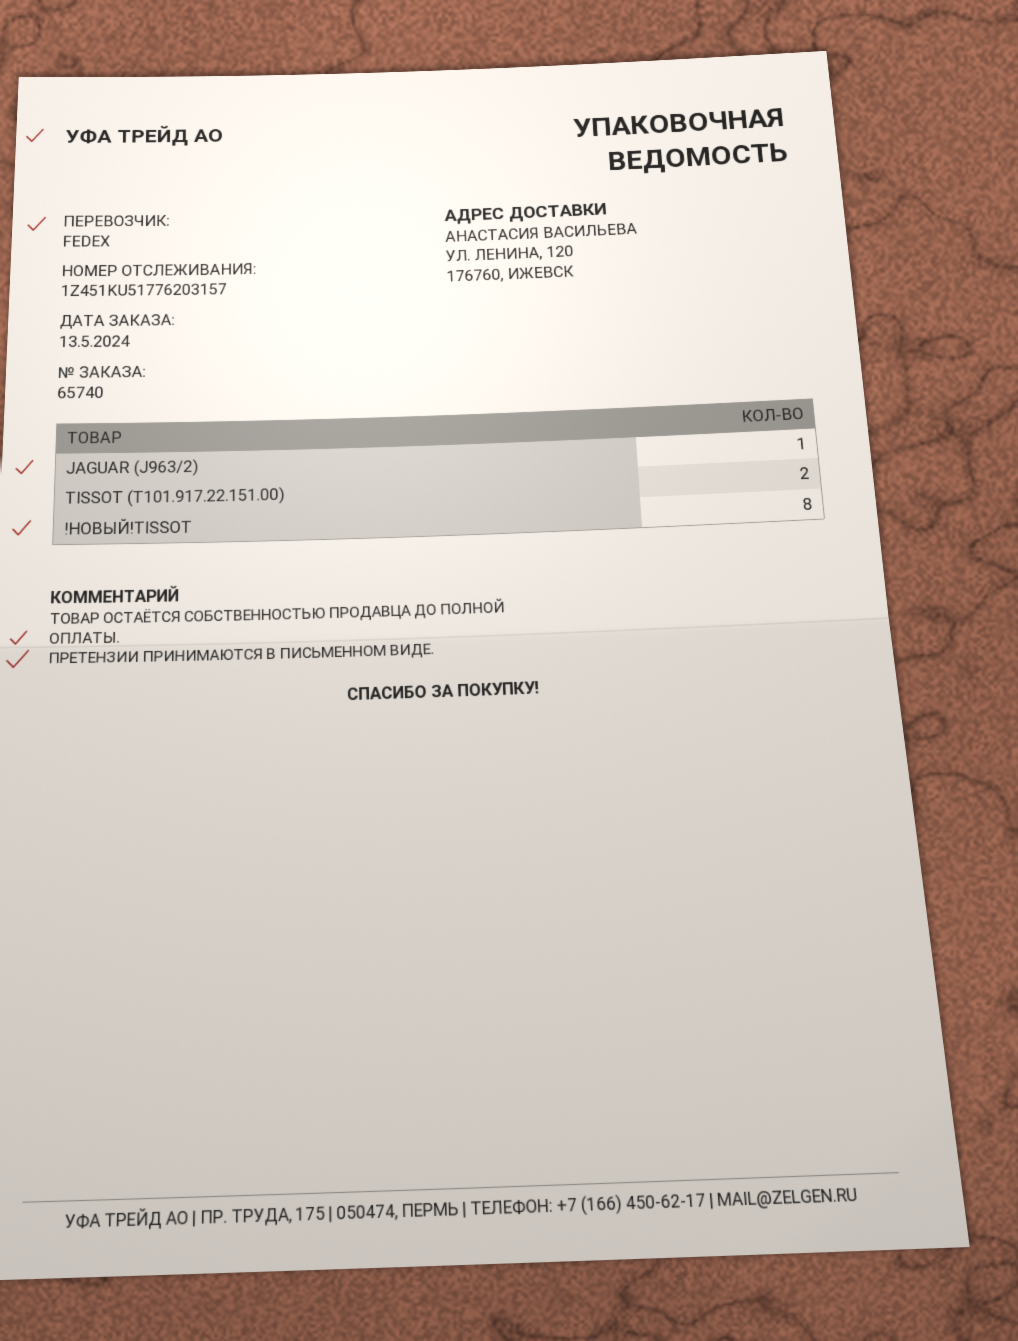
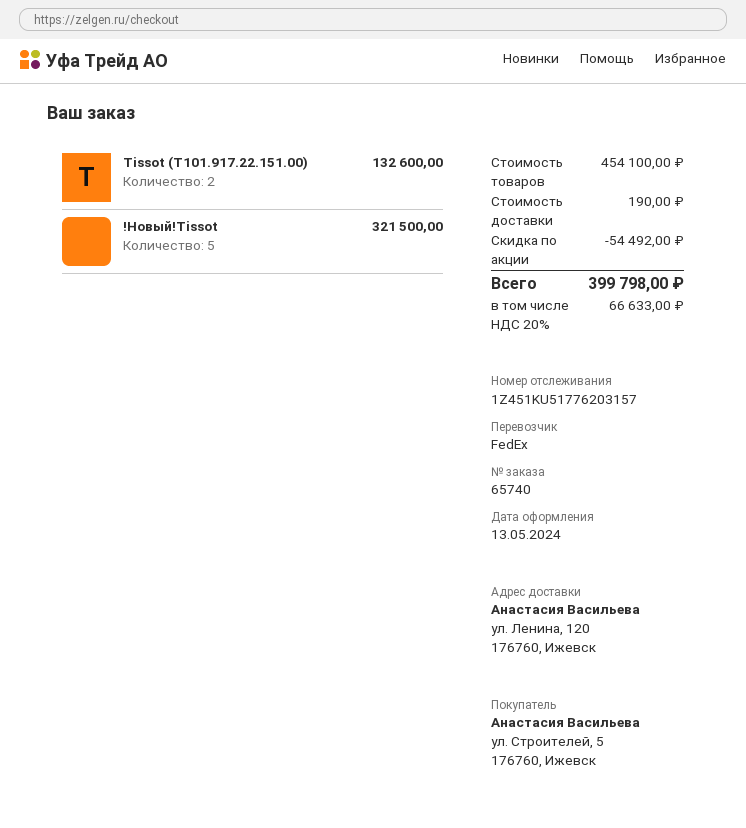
JAGUAR (J963/2): 1 -> none
!НОВЫЙ!TISSOT: 8 -> 5

